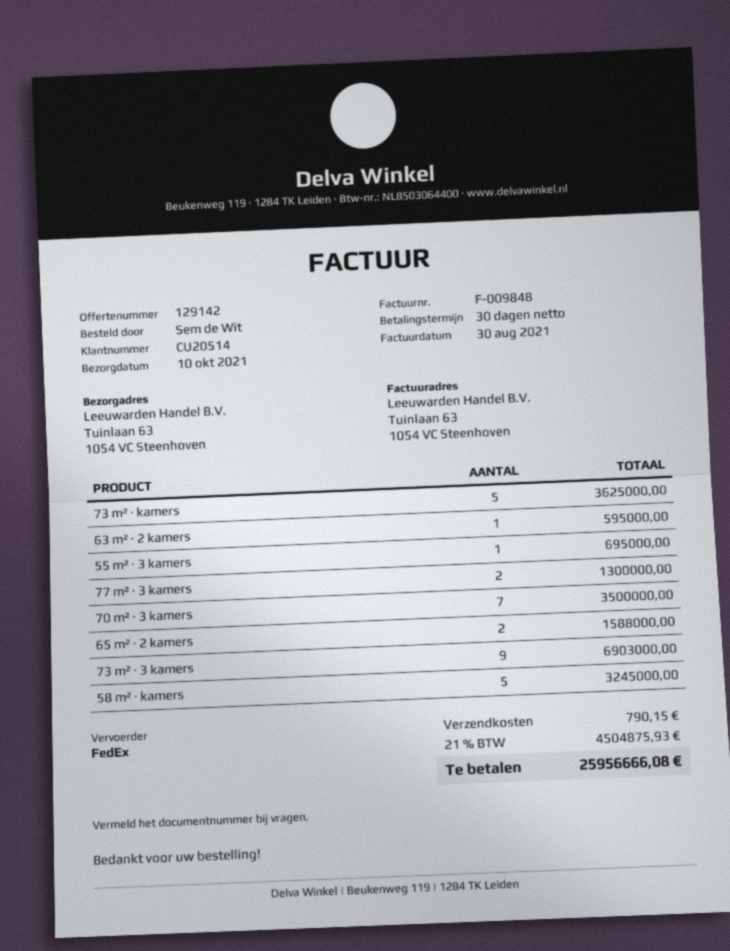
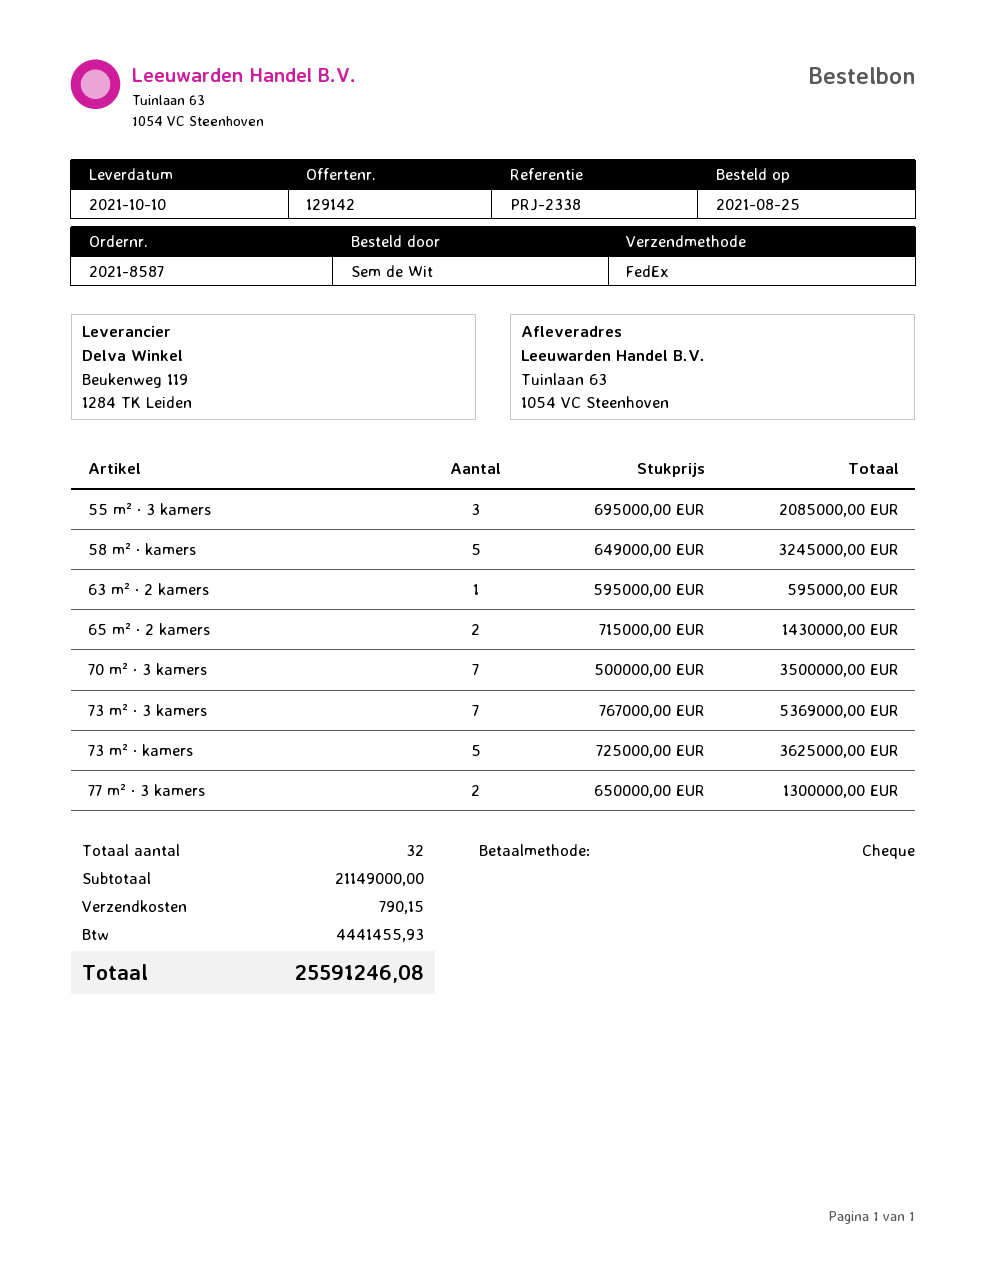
55 m² · 3 kamers: 1 for 695000.00 -> 3 for 2085000.00
65 m² · 2 kamers: 2 for 1588000.00 -> 2 for 1430000.00
73 m² · 3 kamers: 9 for 6903000.00 -> 7 for 5369000.00
tax: 4504875.93 -> 4441455.93
total: 25956666.08 -> 25591246.08

